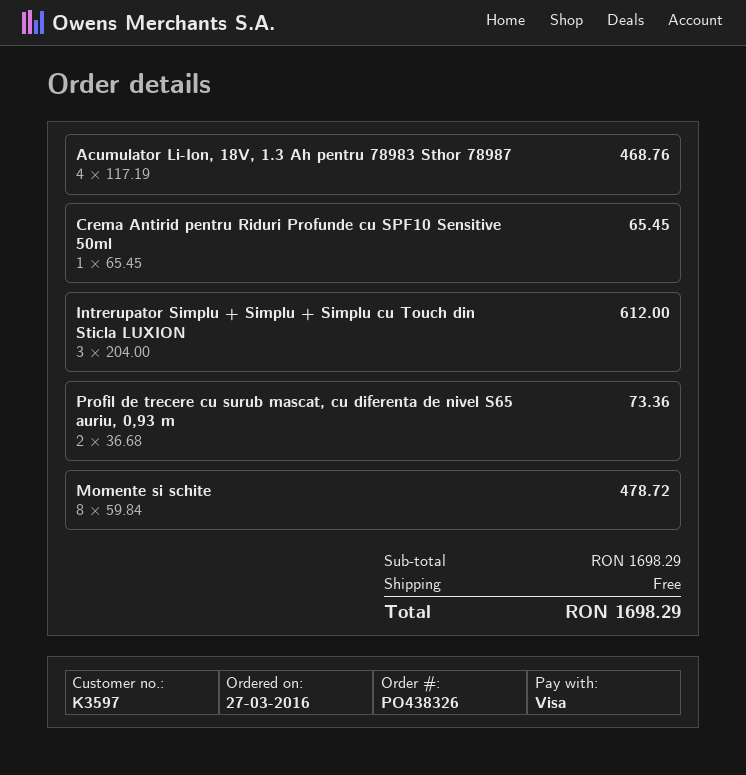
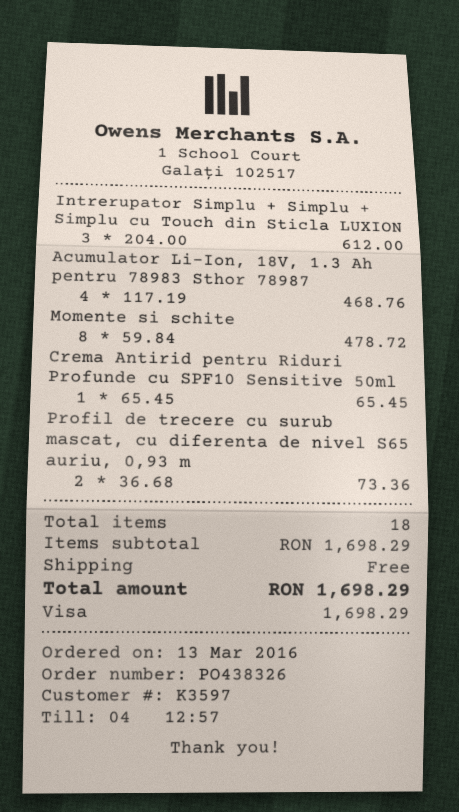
order date: 2016-03-27 -> 2016-03-13

